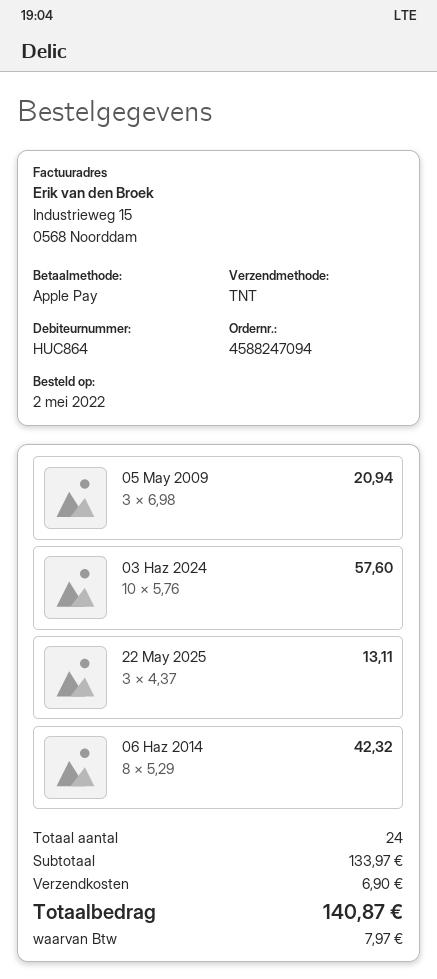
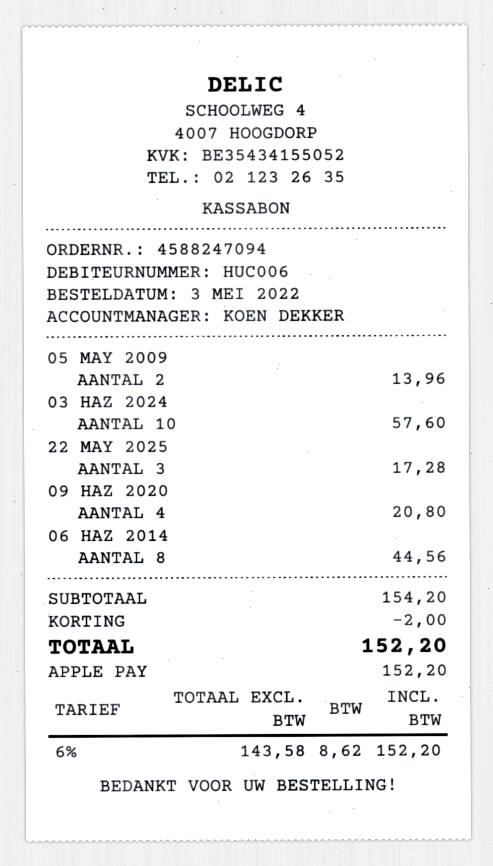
order date: 2022-05-02 -> 2022-05-03
customer number: HUC864 -> HUC006
05 May 2009: 3 for 20.94 -> 2 for 13.96
22 May 2025: 3 for 13.11 -> 3 for 17.28
06 Haz 2014: 8 for 42.32 -> 8 for 44.56
09 HAZ 2020: none -> 4 for 20.80
subtotal: 133.97 -> 154.20
discount: none -> 2.00
shipping: 6.90 -> none
tax: 7.97 -> 8.62
total: 140.87 -> 152.20

